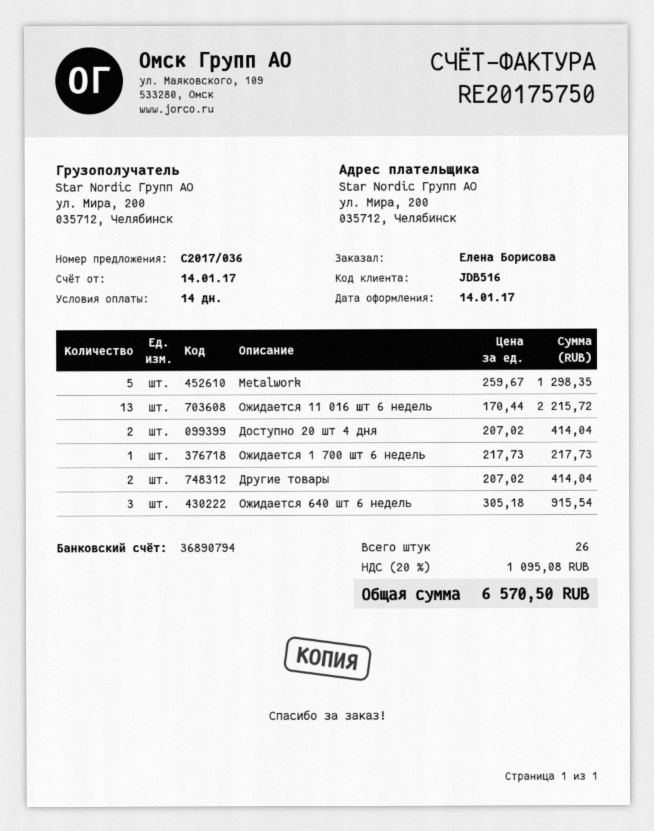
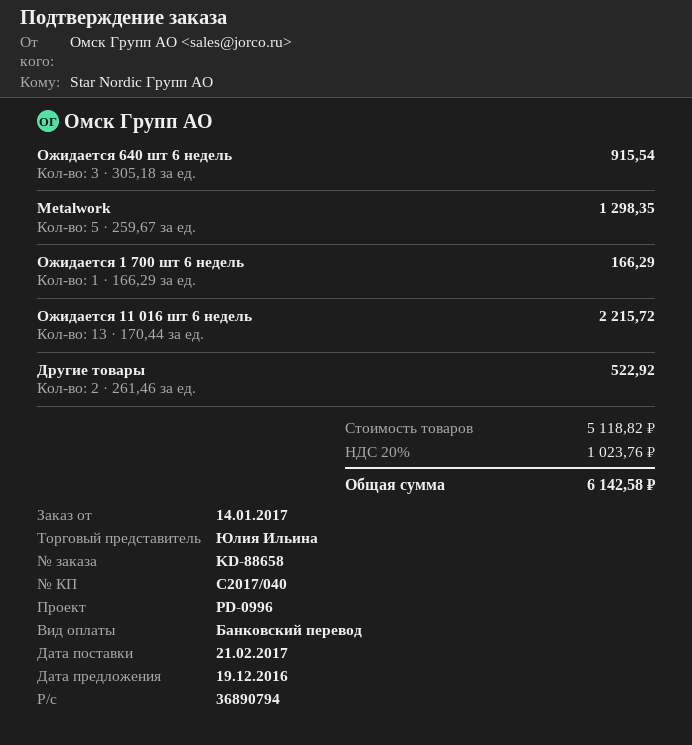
quote number: C2017/036 -> C2017/040
Доступно 20 шт 4 дня: 2 x 207.02 = 414.04 -> none
Ожидается 1 700 шт 6 недель: 1 x 217.73 = 217.73 -> 1 x 166.29 = 166.29
Другие товары: 2 x 207.02 = 414.04 -> 2 x 261.46 = 522.92
tax: 20% = 1095.08 -> 20% = 1023.76
total: 6570.50 -> 6142.58

